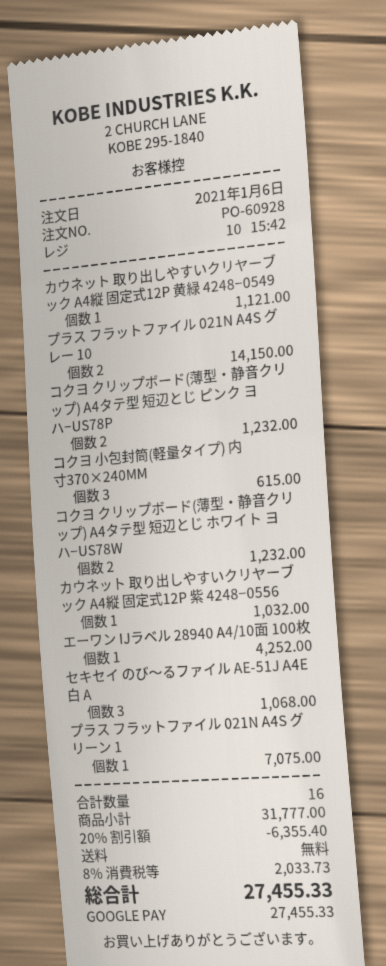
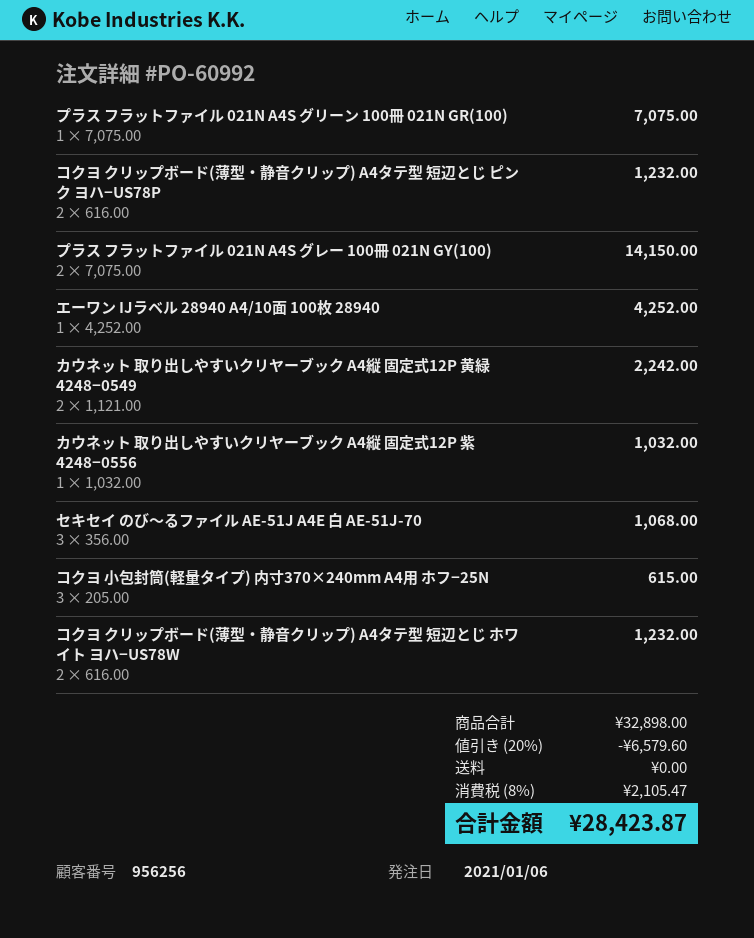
order number: PO-60928 -> PO-60992
カウネット 取り出しやすいクリヤーブック A4縦 固定式12P 黄緑 4248−0549: 1 for 1121.00 -> 2 for 2242.00
subtotal: 31777.00 -> 32898.00
discount: 20% = 6355.40 -> 20% = 6579.60
tax: 8% = 2033.73 -> 8% = 2105.47
total: 27455.33 -> 28423.87

